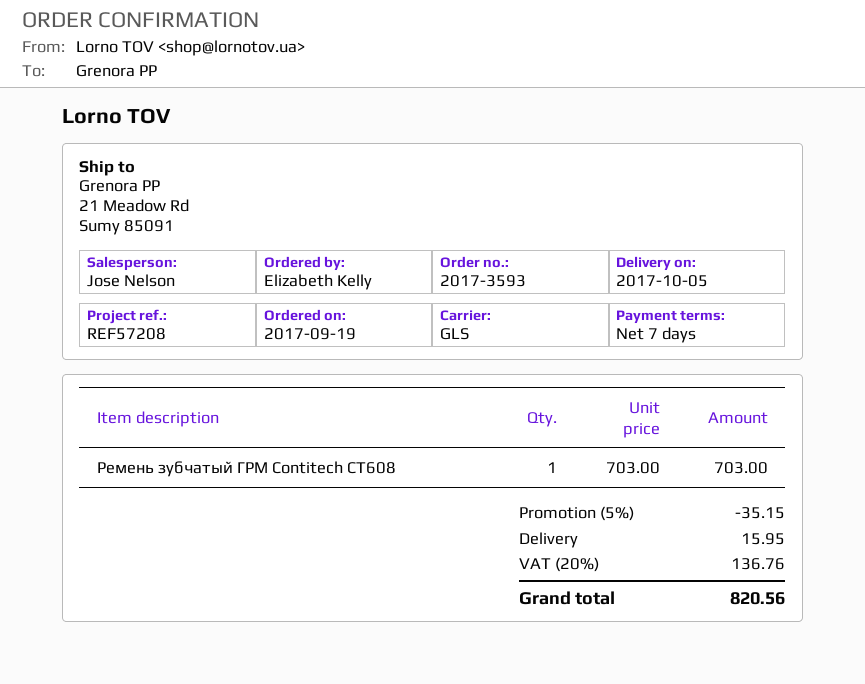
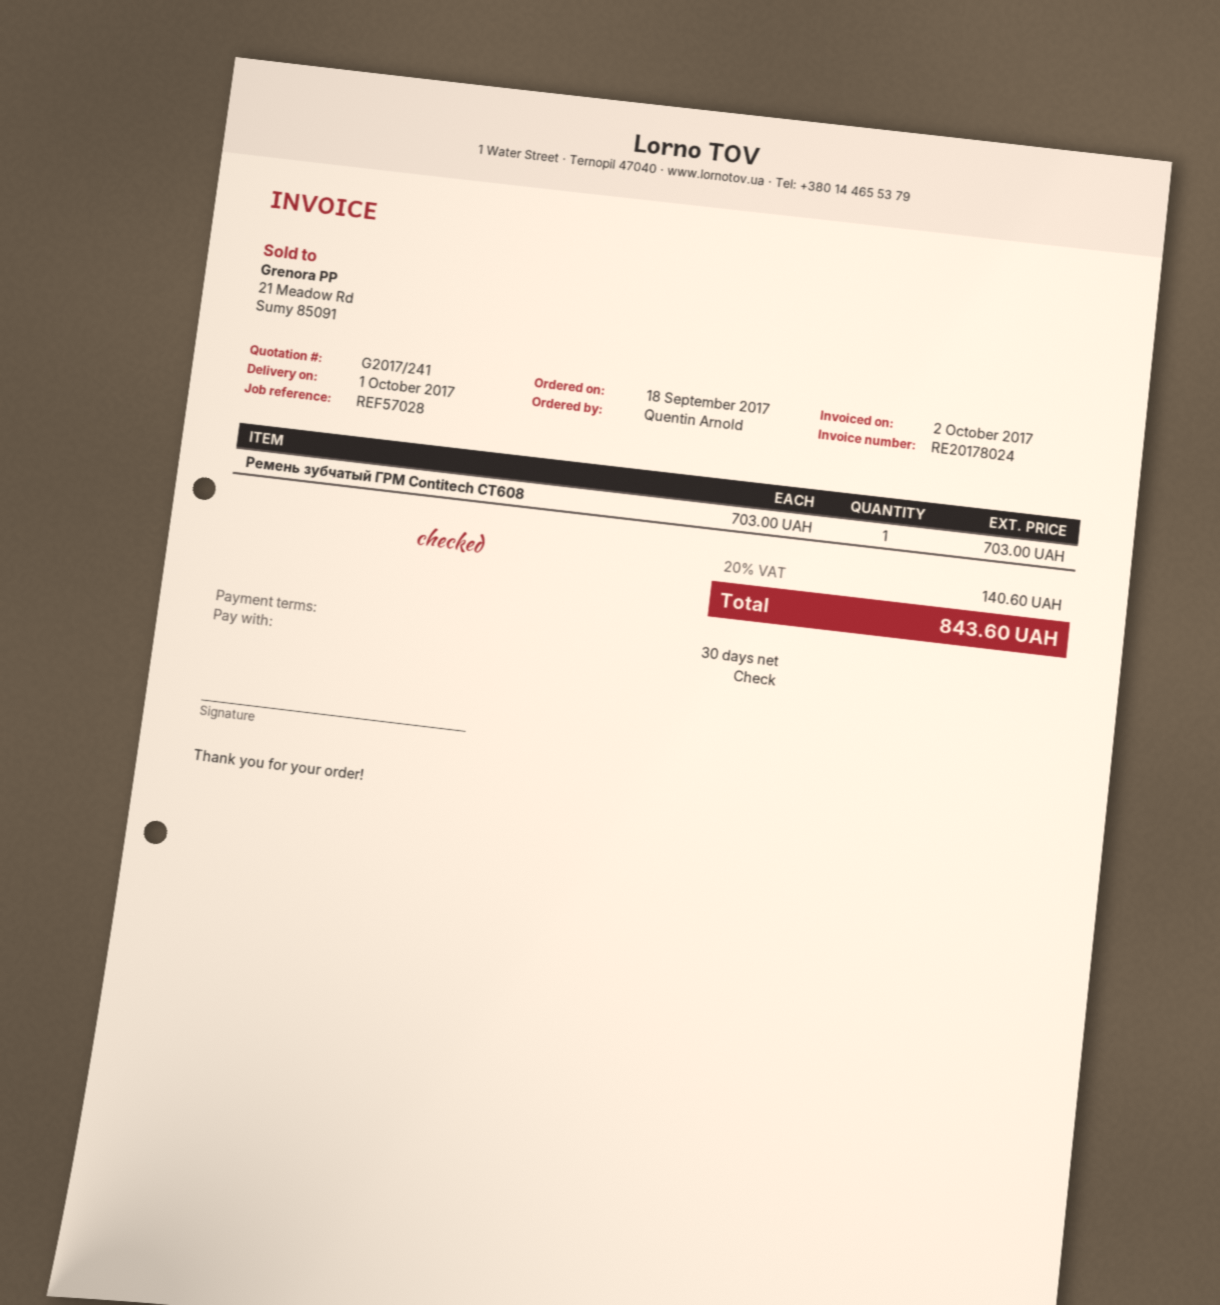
order date: 2017-09-19 -> 2017-09-18
delivery date: 2017-10-05 -> 2017-10-01
payment terms: 7 days -> 30 days
reference: REF57208 -> REF57028
ordered by: Elizabeth Kelly -> Quentin Arnold
discount: 5% = 35.15 -> none
shipping: 15.95 -> none
tax: 20% = 136.76 -> 20% = 140.60
total: 820.56 -> 843.60

